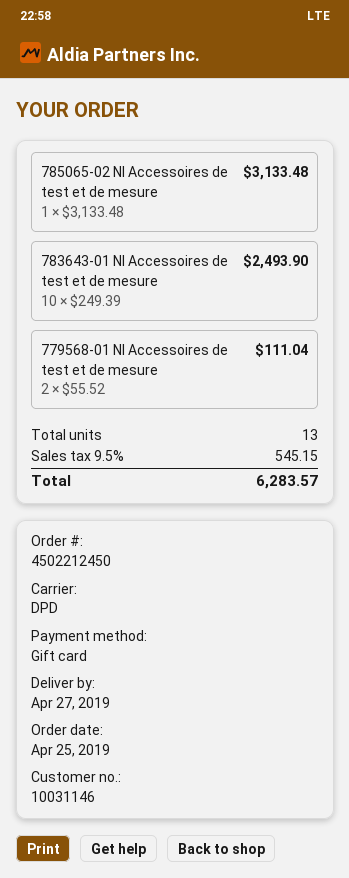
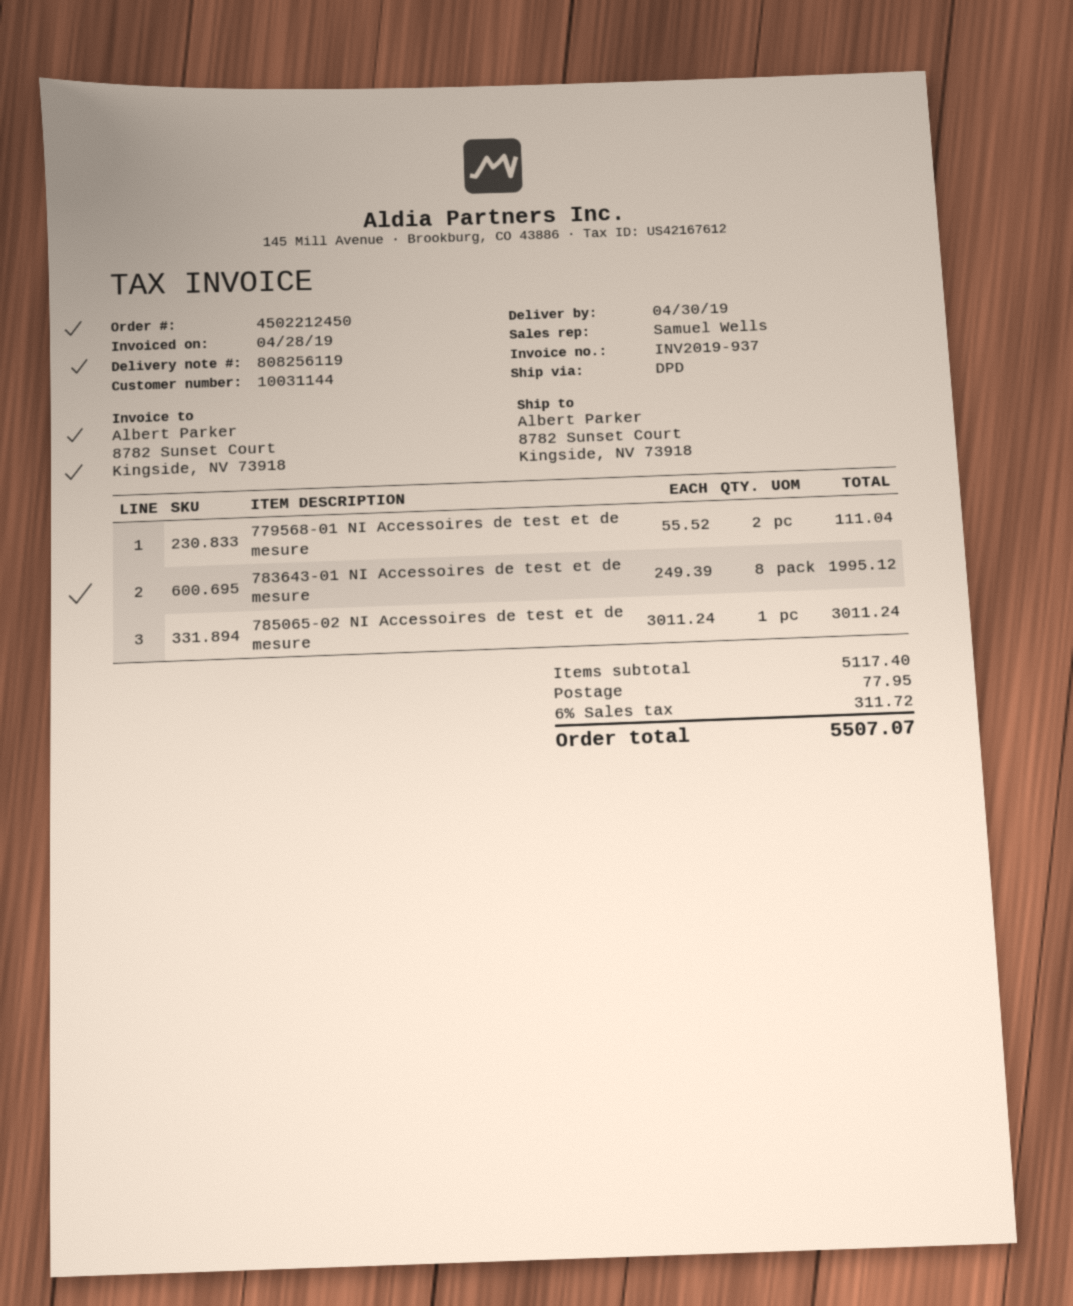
delivery date: 2019-04-27 -> 2019-04-30
customer number: 10031146 -> 10031144
785065-02 NI Accessoires de test et de mesure: 1 x 3133.48 = 3133.48 -> 1 x 3011.24 = 3011.24
783643-01 NI Accessoires de test et de mesure: 10 x 249.39 = 2493.90 -> 8 x 249.39 = 1995.12
shipping: none -> 77.95
tax: 9.5% = 545.15 -> 6% = 311.72
total: 6283.57 -> 5507.07

